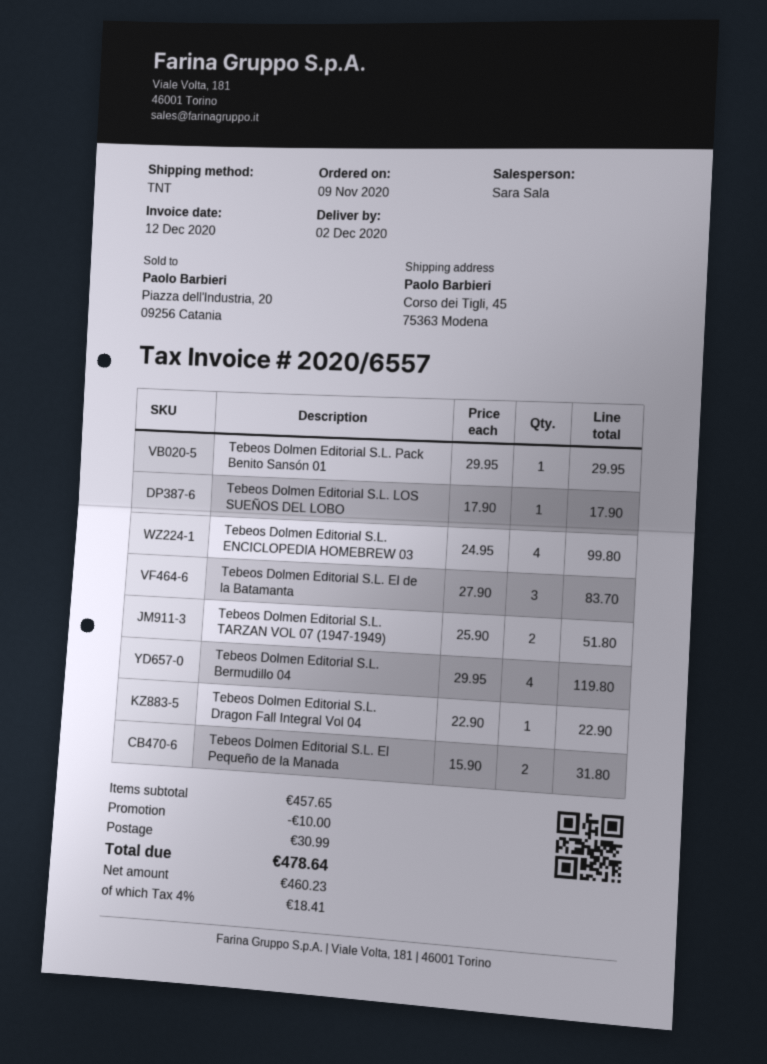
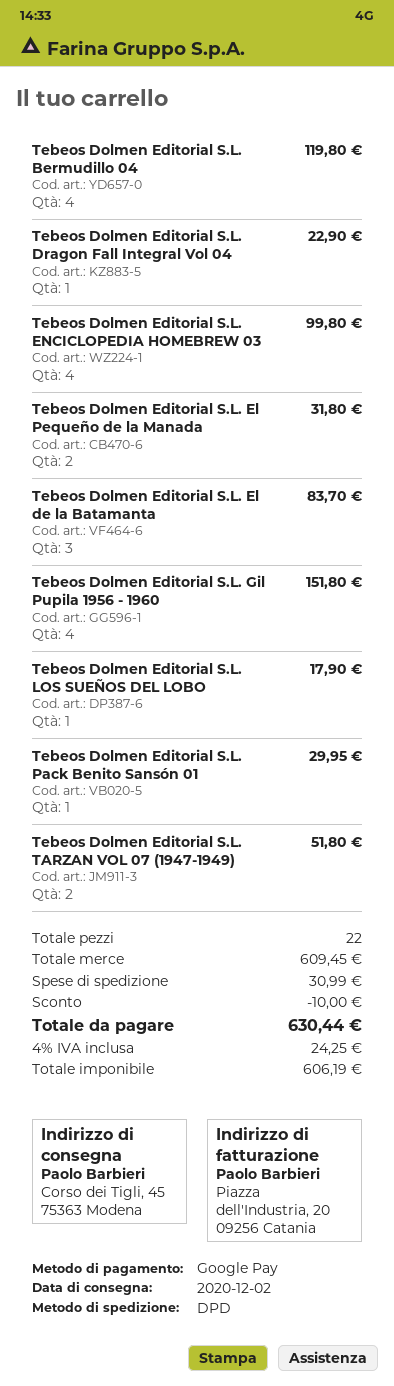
shipping method: TNT -> DPD
Tebeos Dolmen Editorial S.L. Gil Pupila 1956 - 1960: none -> 4 for 151.80
subtotal: 457.65 -> 609.45
net: 460.23 -> 606.19
tax: 4% = 18.41 -> 4% = 24.25
total: 478.64 -> 630.44

